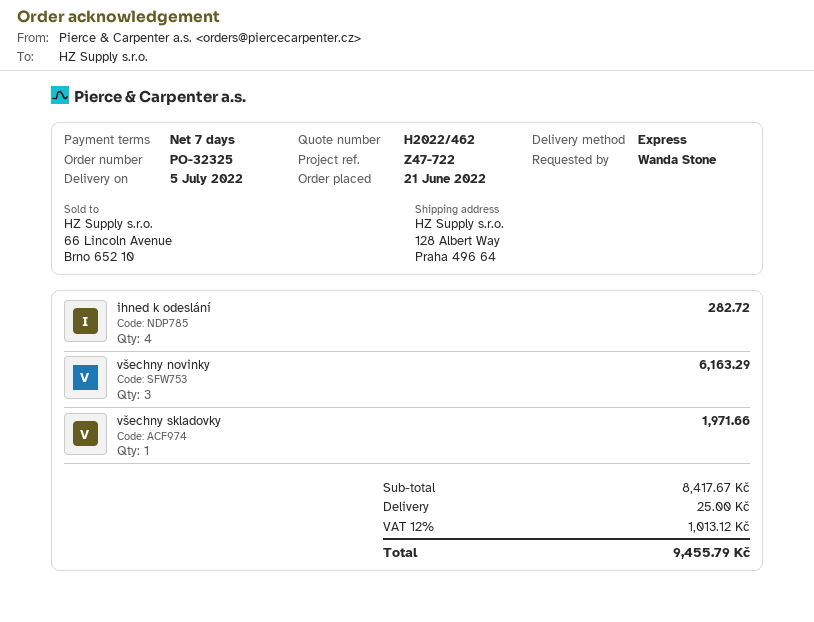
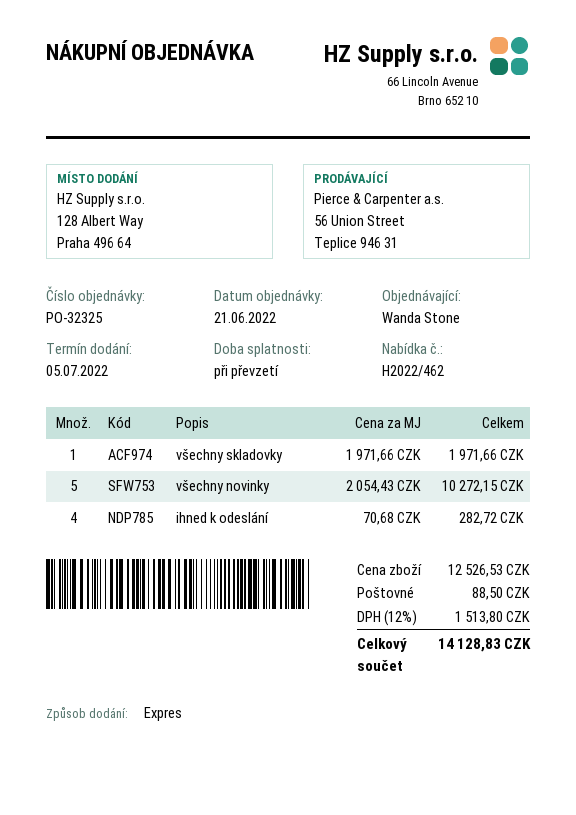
payment terms: 7 days -> on receipt
všechny novinky: 3 for 6163.29 -> 5 for 10272.15
subtotal: 8417.67 -> 12526.53
shipping: 25.00 -> 88.50
tax: 12% = 1013.12 -> 12% = 1513.80
total: 9455.79 -> 14128.83

